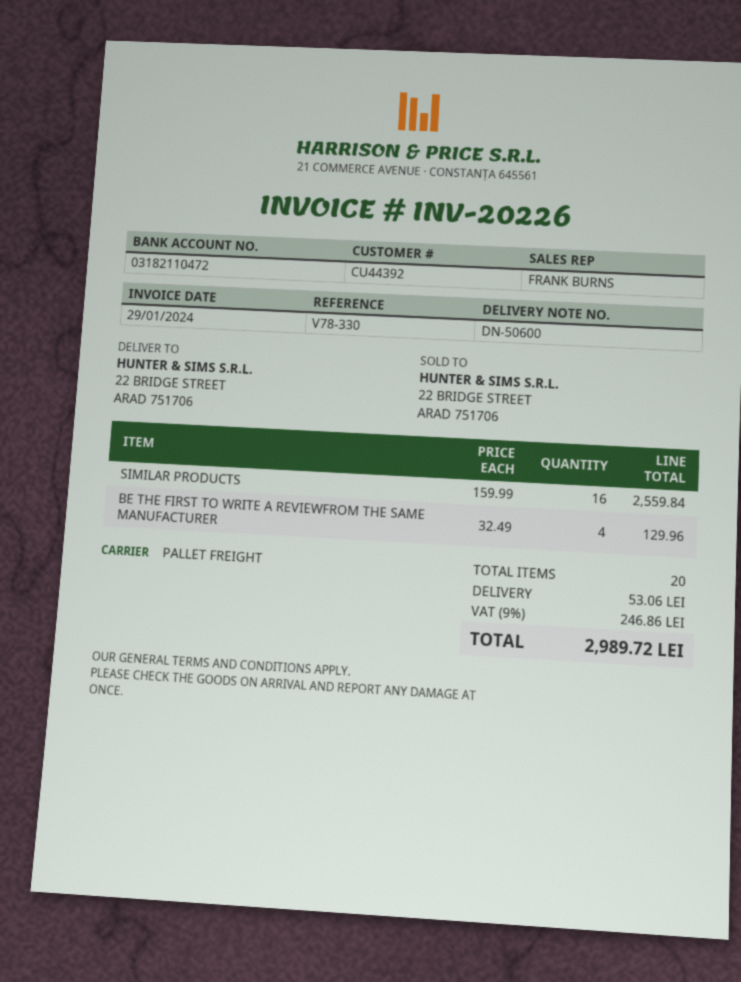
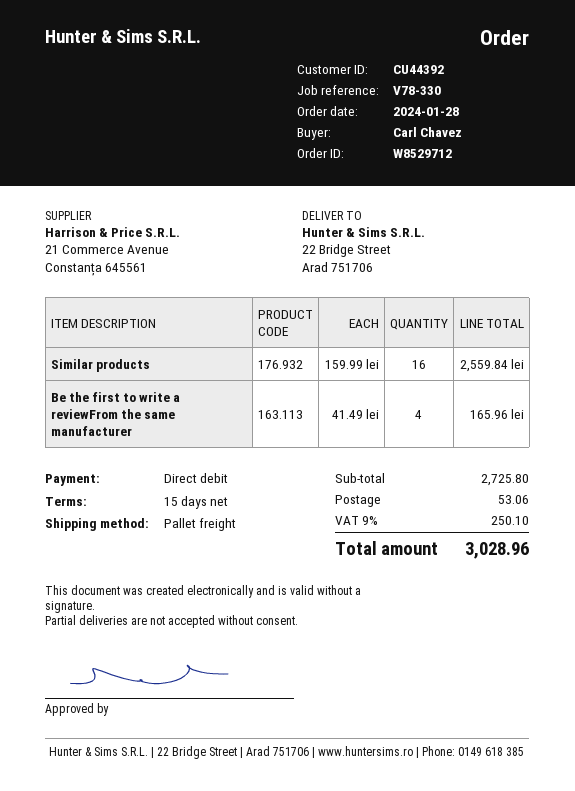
BE THE FIRST TO WRITE A REVIEWFROM THE SAME MANUFACTURER: 4 x 32.49 = 129.96 -> 4 x 41.49 = 165.96
tax: 9% = 246.86 -> 9% = 250.10
total: 2989.72 -> 3028.96

